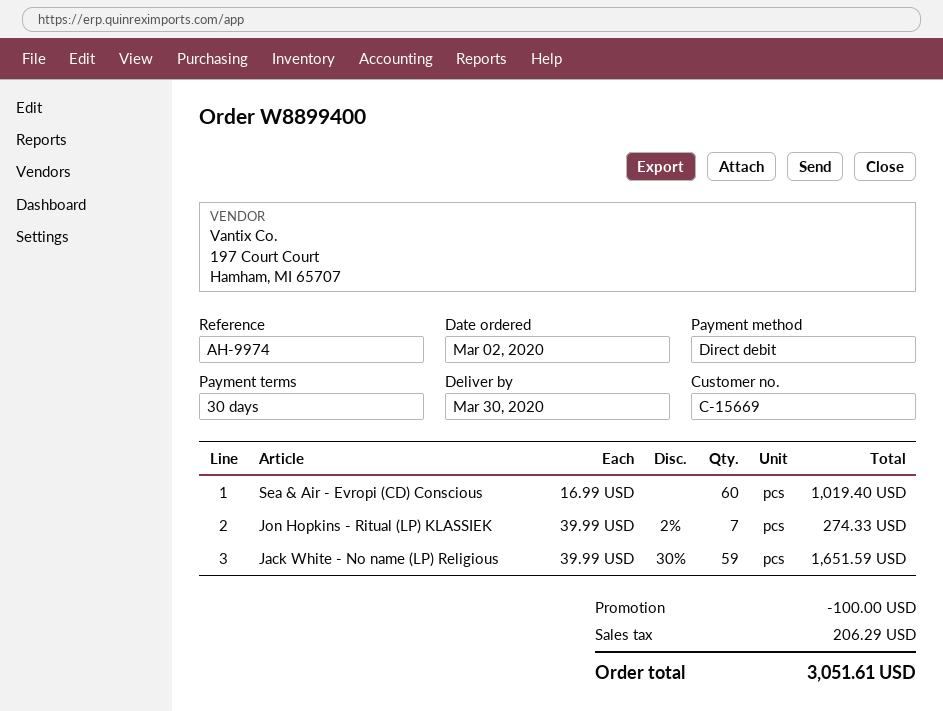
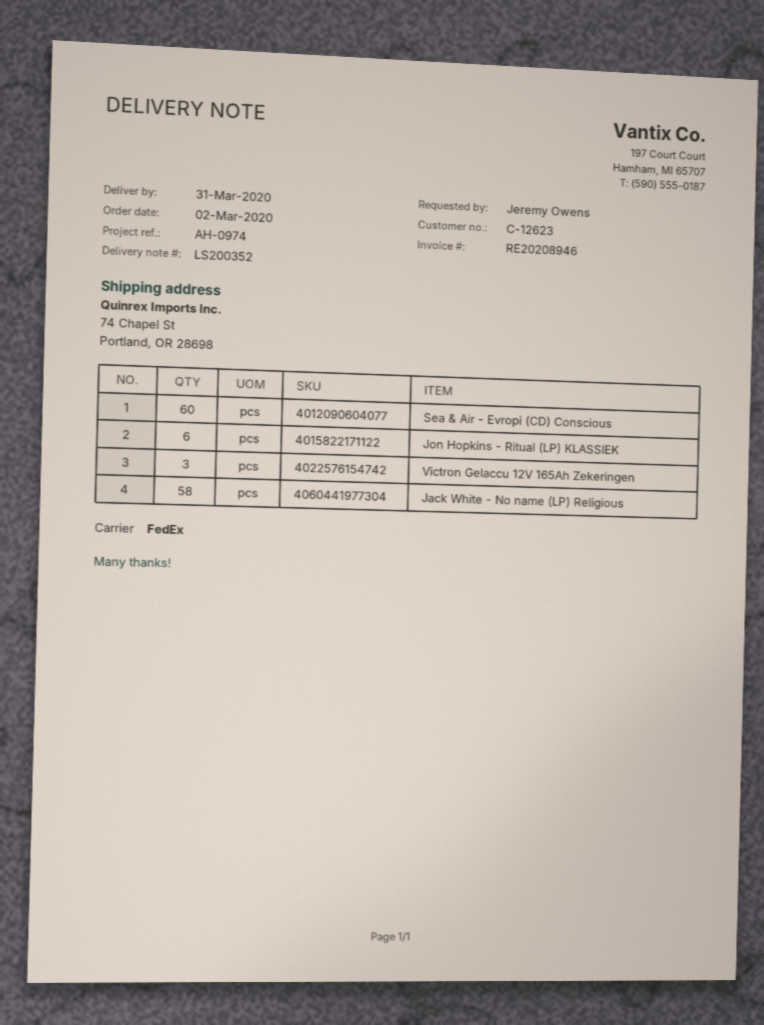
delivery date: 2020-03-30 -> 2020-03-31
customer number: C-15669 -> C-12623
reference: AH-9974 -> AH-0974
Jon Hopkins - Ritual (LP) KLASSIEK: 7 -> 6
Jack White - No name (LP) Religious: 59 -> 58
Victron Gelaccu 12V 165Ah Zekeringen: none -> 3

